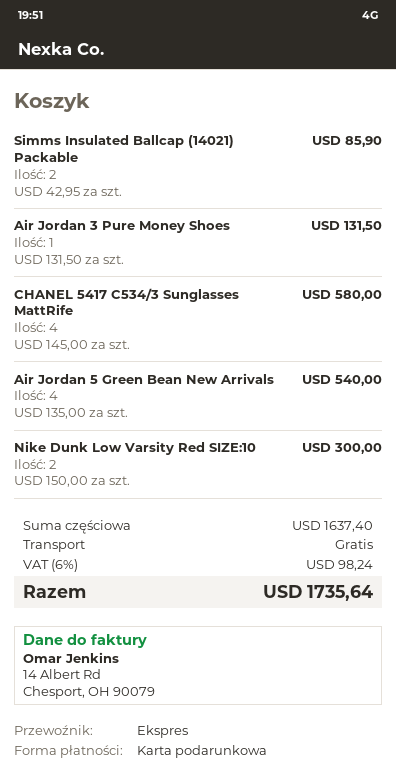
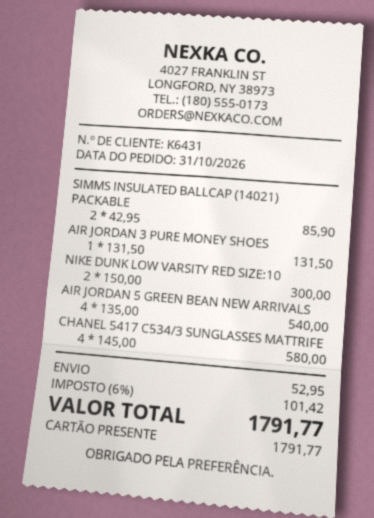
shipping: 0.00 -> 52.95
tax: 6% = 98.24 -> 6% = 101.42
total: 1735.64 -> 1791.77

